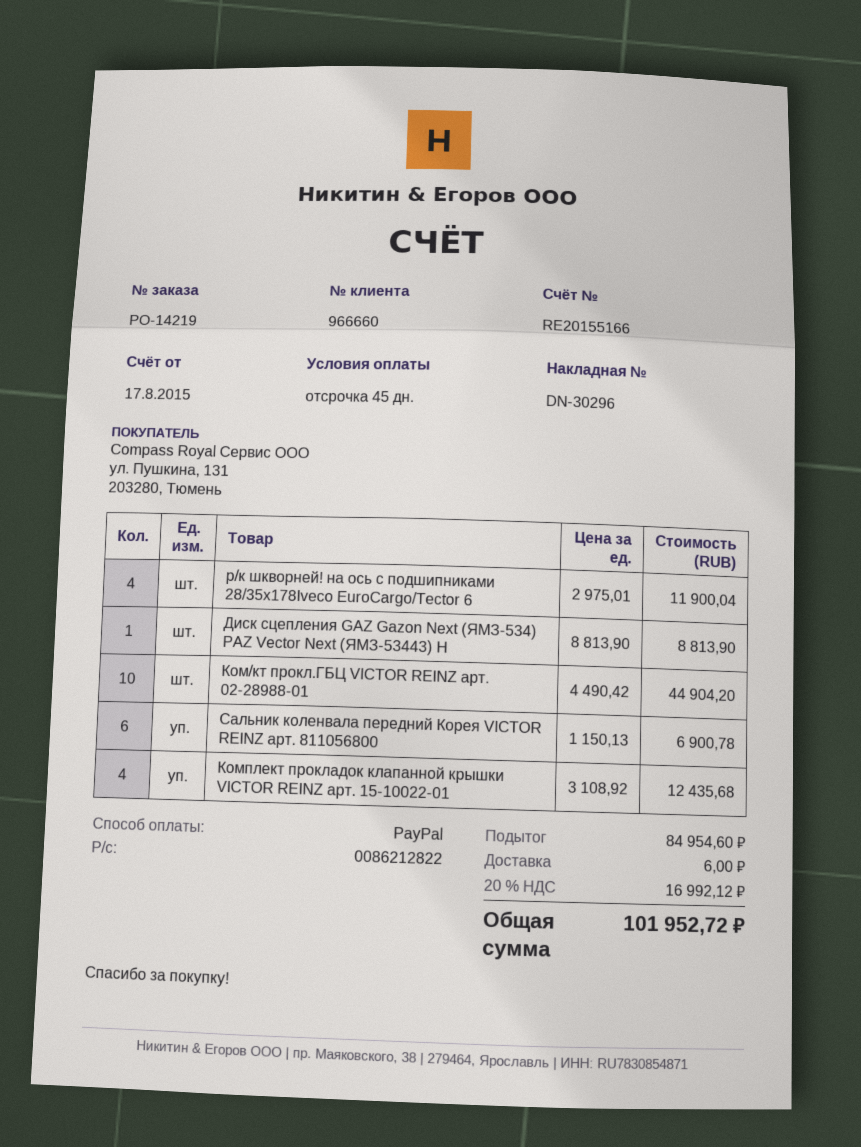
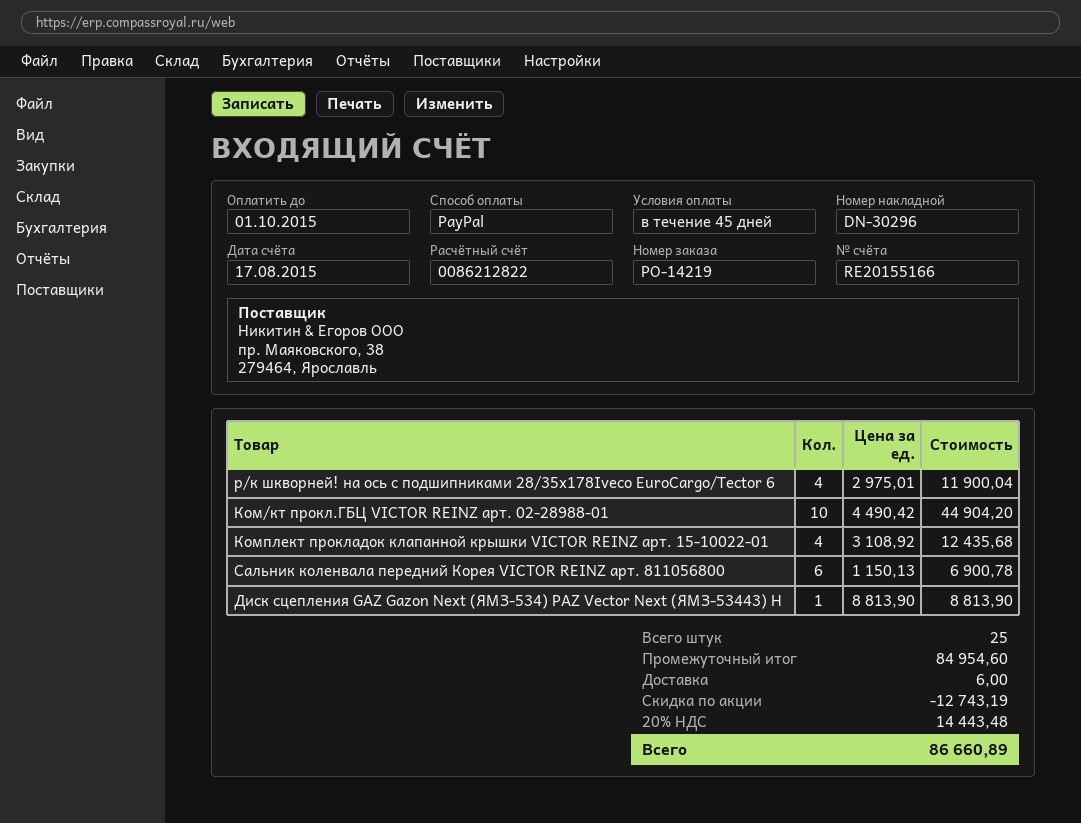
discount: none -> 12743.19
tax: 20% = 16992.12 -> 20% = 14443.48
total: 101952.72 -> 86660.89

